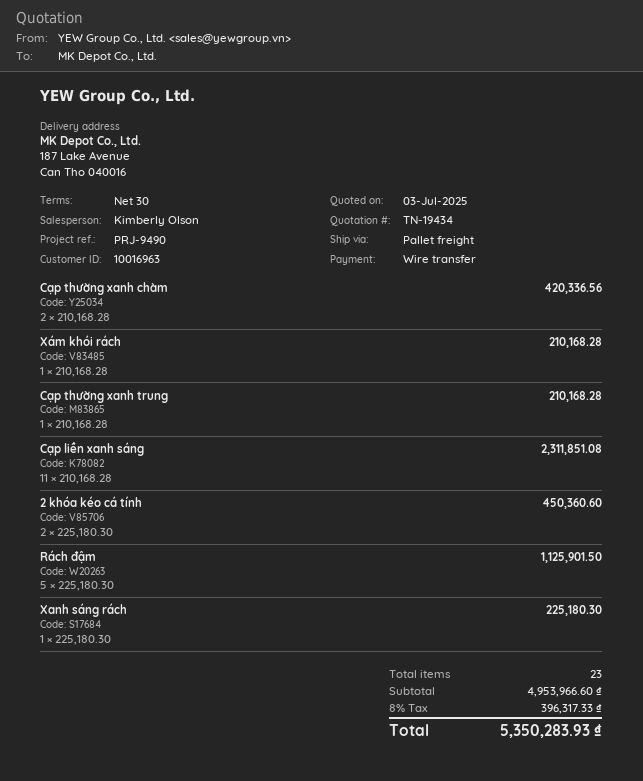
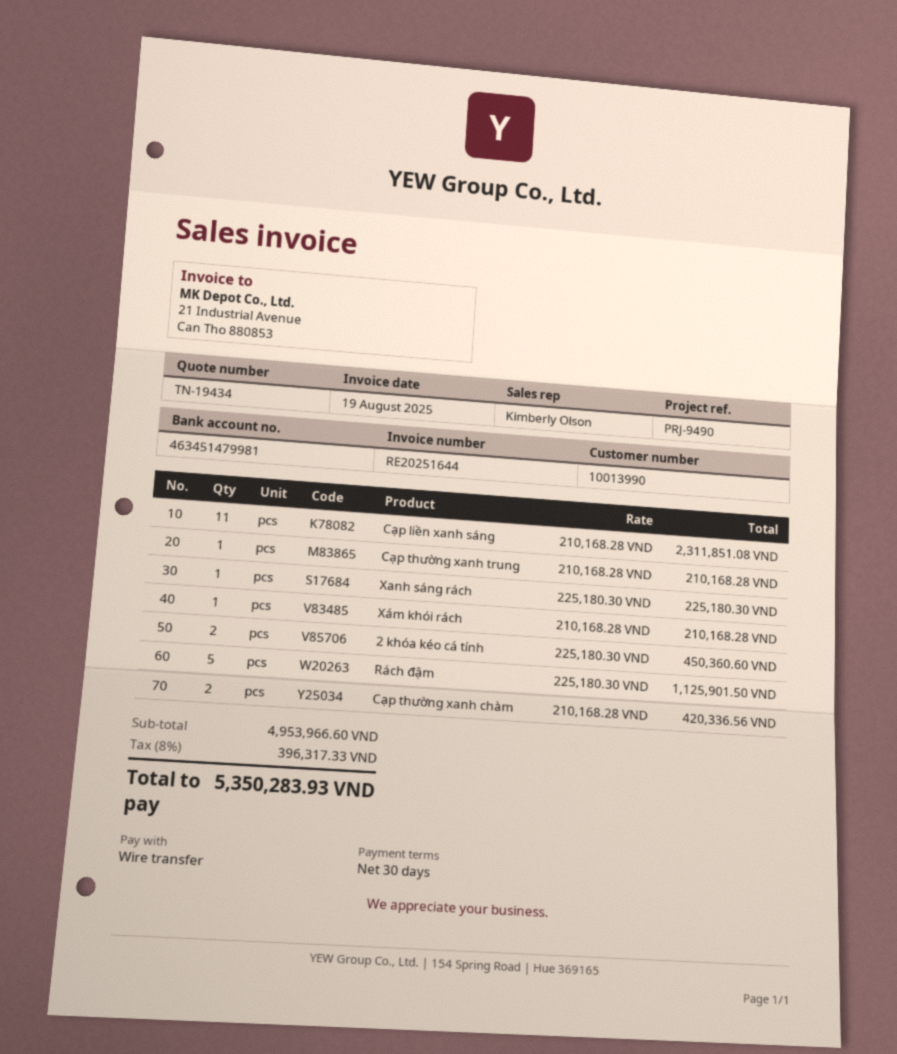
customer number: 10016963 -> 10013990

